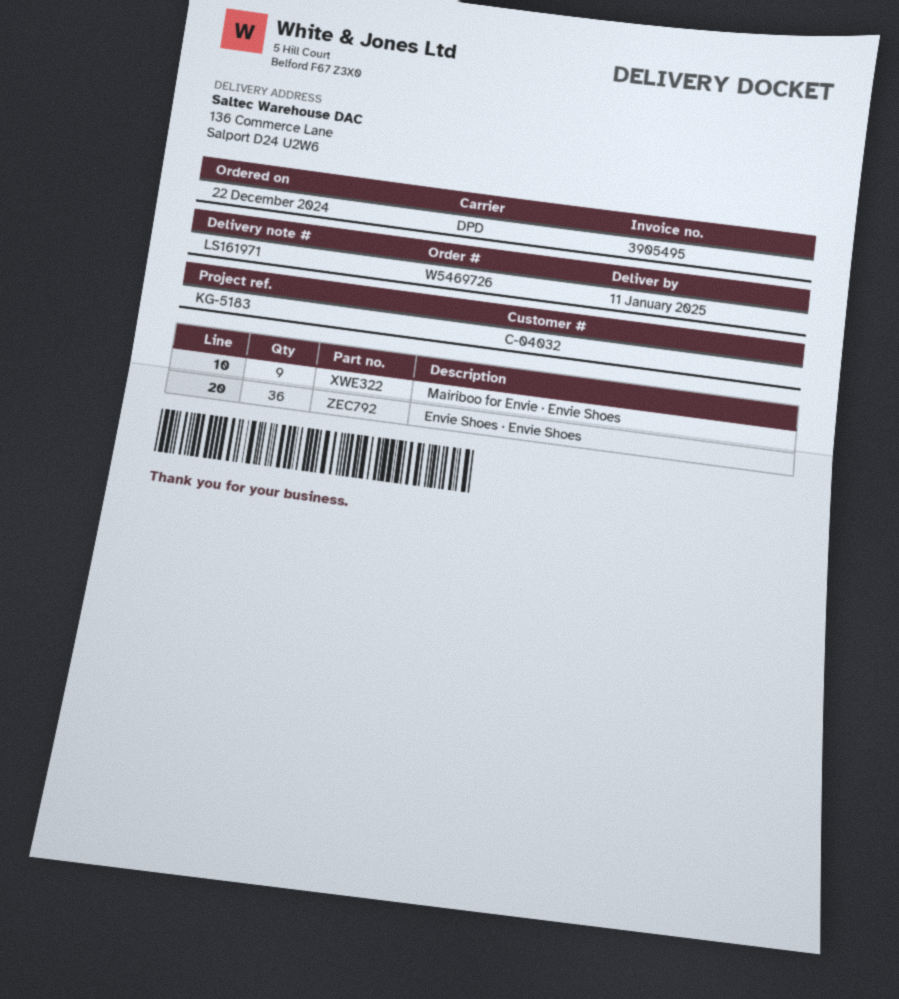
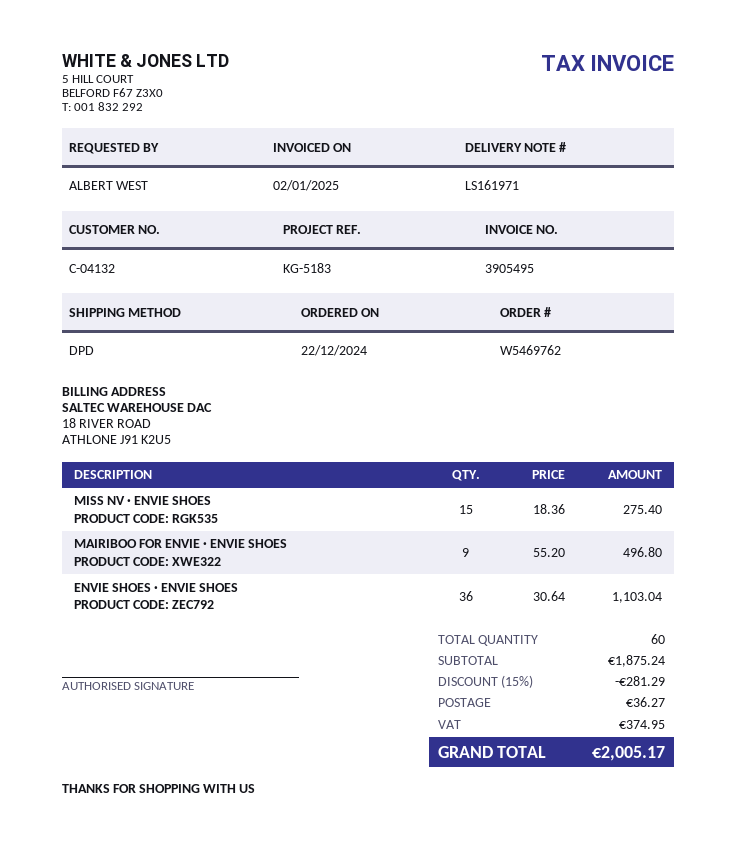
order number: W5469726 -> W5469762
customer number: C-04032 -> C-04132
MISS NV · ENVIE SHOES: none -> 15

